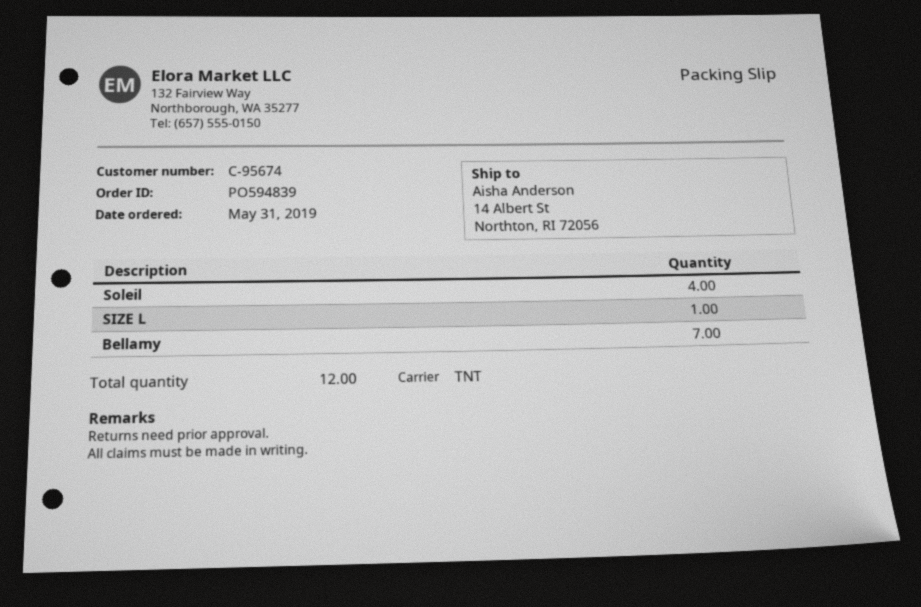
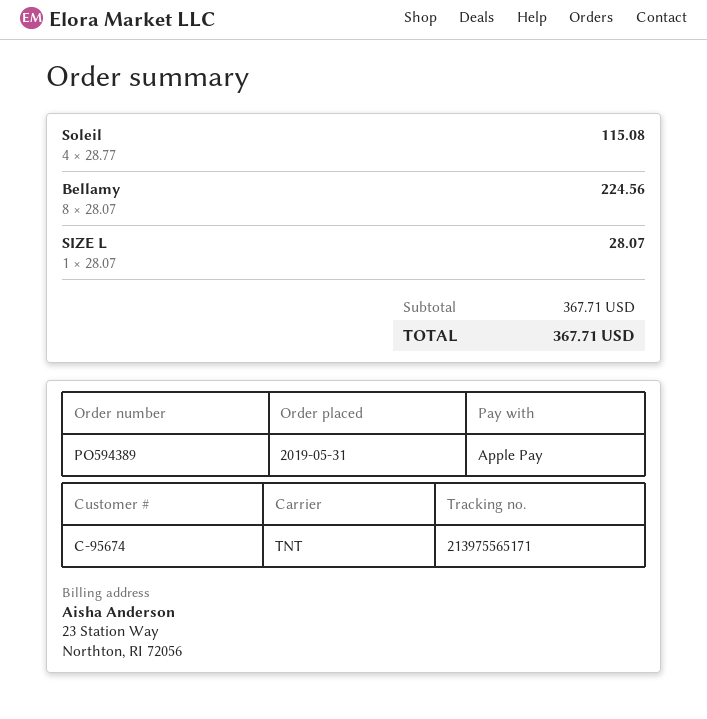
order number: PO594839 -> PO594389
Bellamy: 7 -> 8

